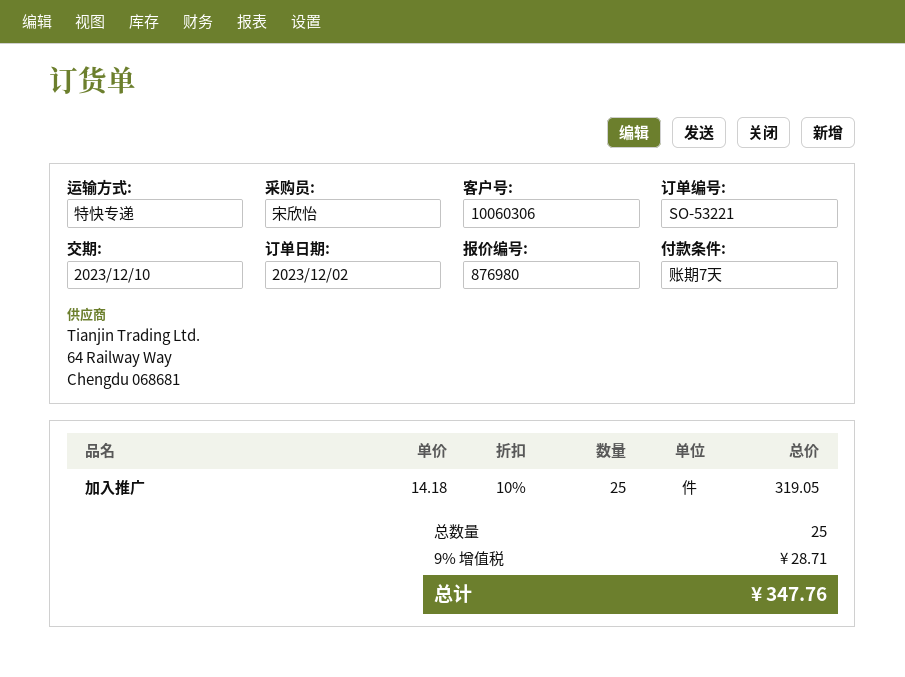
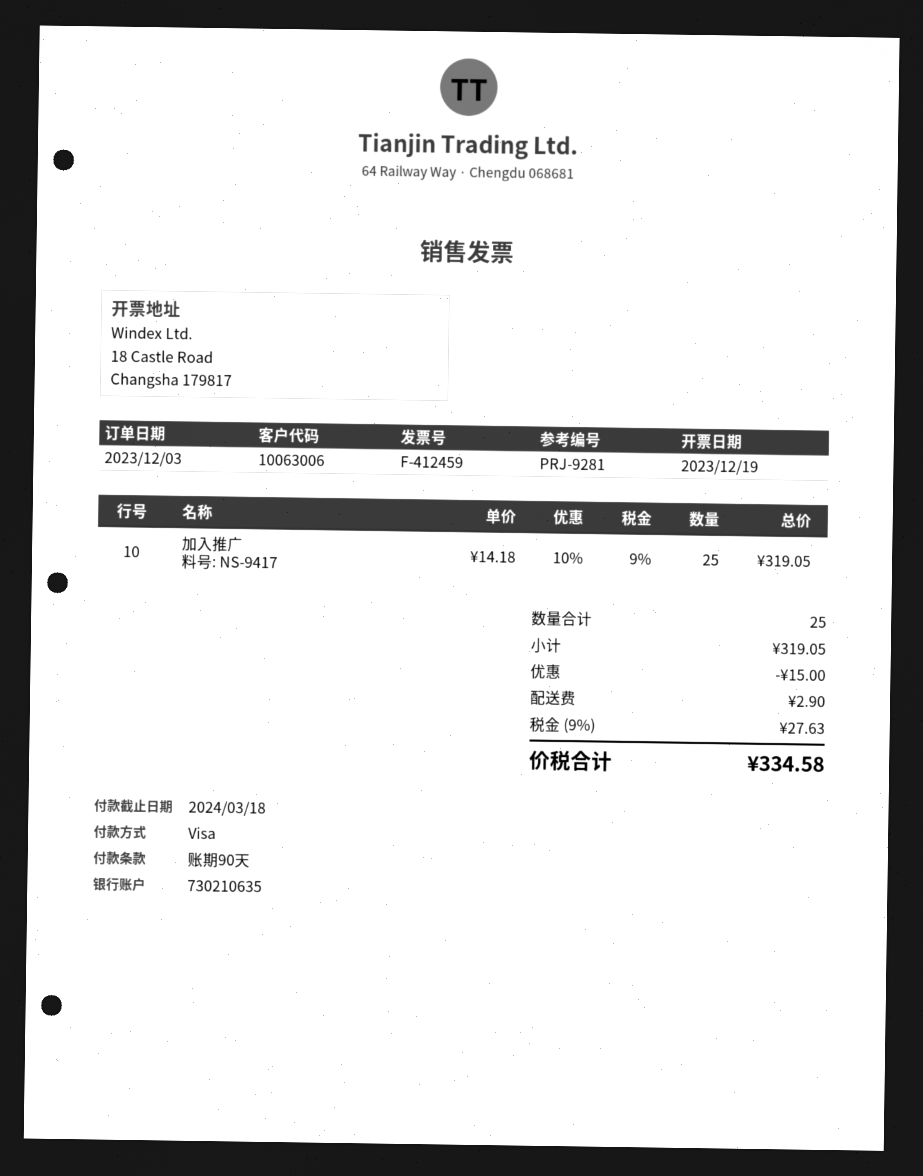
order date: 2023-12-02 -> 2023-12-03
payment terms: 7 days -> 90 days
customer number: 10060306 -> 10063006
discount: none -> 15.00
shipping: none -> 2.90
tax: 9% = 28.71 -> 9% = 27.63
total: 347.76 -> 334.58

